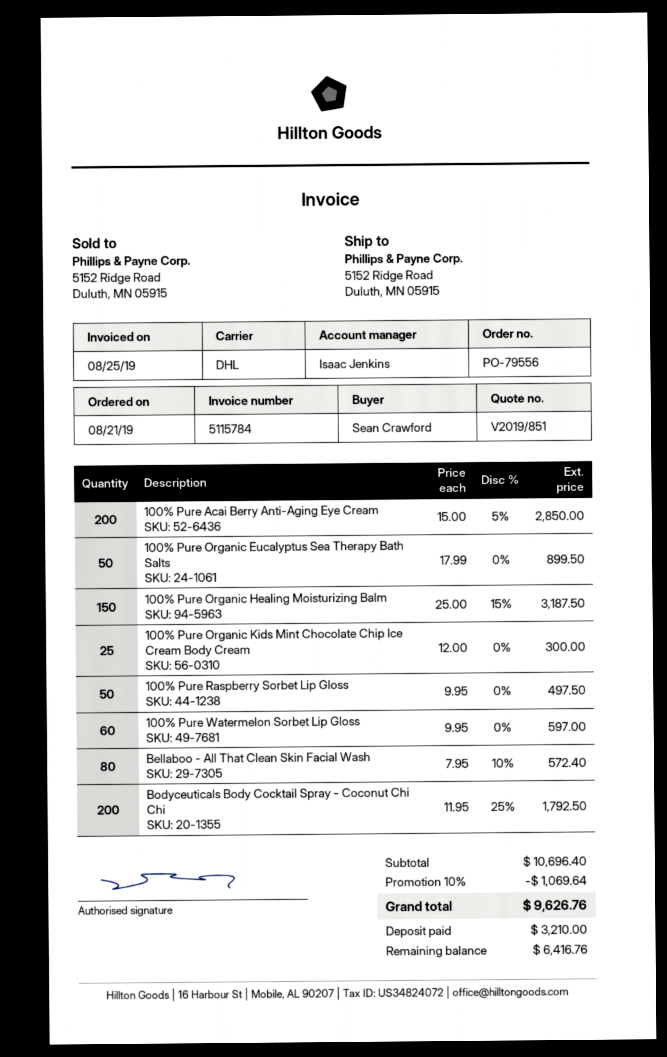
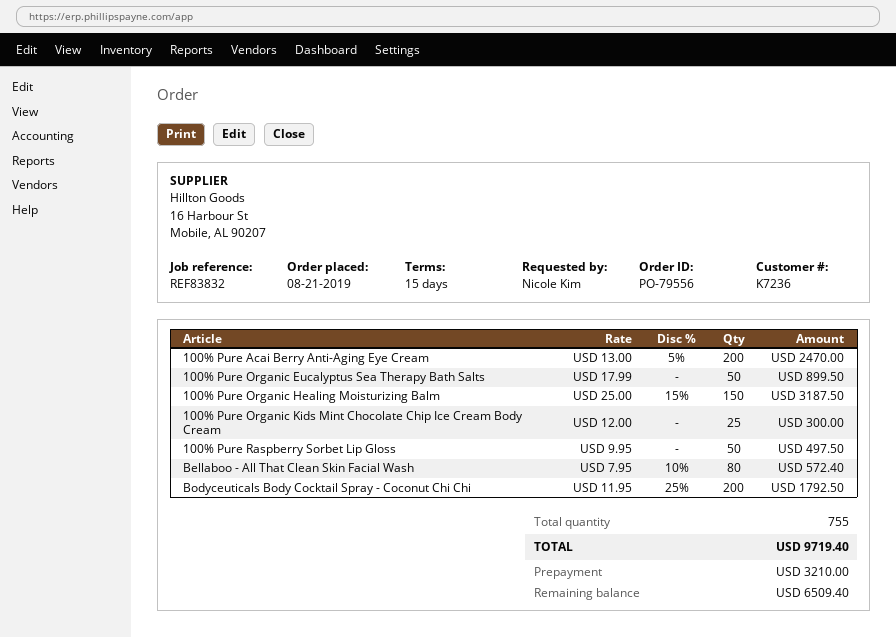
ordered by: Sean Crawford -> Nicole Kim
100% Pure Acai Berry Anti-Aging Eye Cream: 200 x 15.00 - 5% = 2850.00 -> 200 x 13.00 - 5% = 2470.00
100% Pure Watermelon Sorbet Lip Gloss: 60 x 9.95 = 597.00 -> none
discount: 10% = 1069.64 -> none
total: 9626.76 -> 9719.40
balance: 6416.76 -> 6509.40

